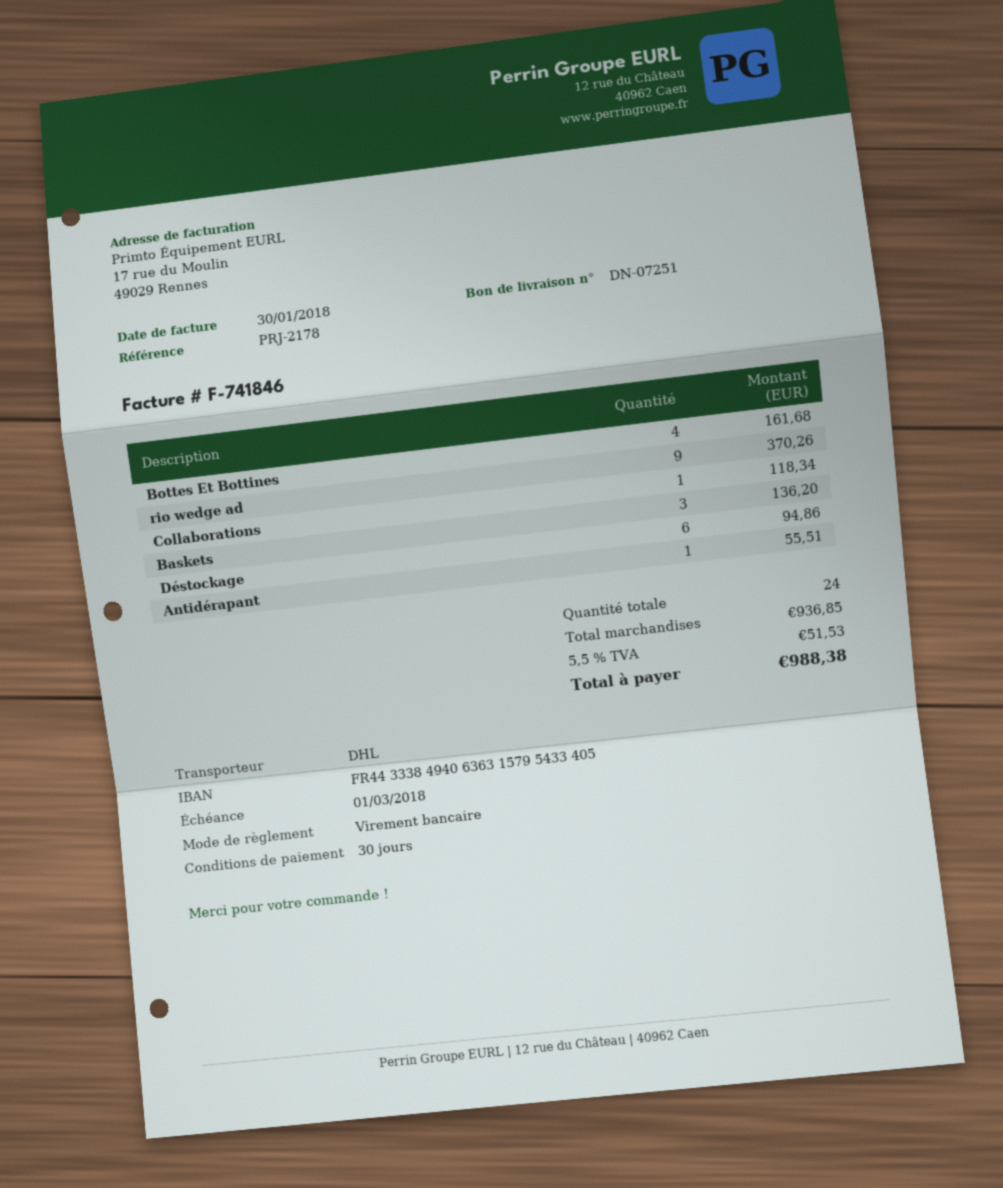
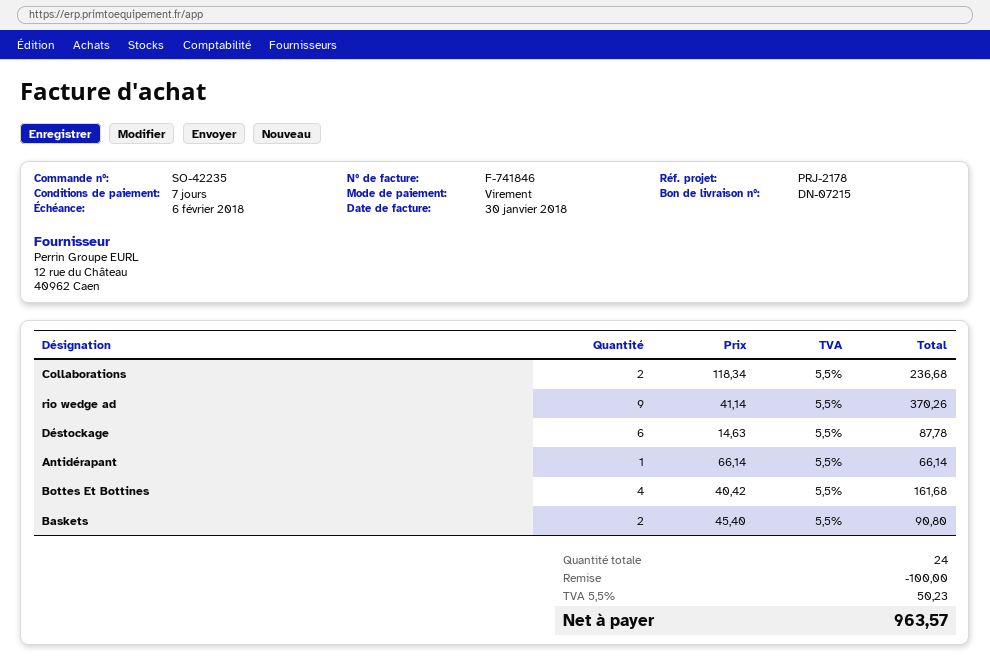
delivery note number: DN-07251 -> DN-07215
payment terms: 30 days -> 7 days
due date: 2018-03-01 -> 2018-02-06
Collaborations: 1 for 118.34 -> 2 for 236.68
Baskets: 3 for 136.20 -> 2 for 90.80
Déstockage: 6 for 94.86 -> 6 for 87.78
Antidérapant: 1 for 55.51 -> 1 for 66.14
discount: none -> 100.00
tax: 5.5% = 51.53 -> 5.5% = 50.23
total: 988.38 -> 963.57

